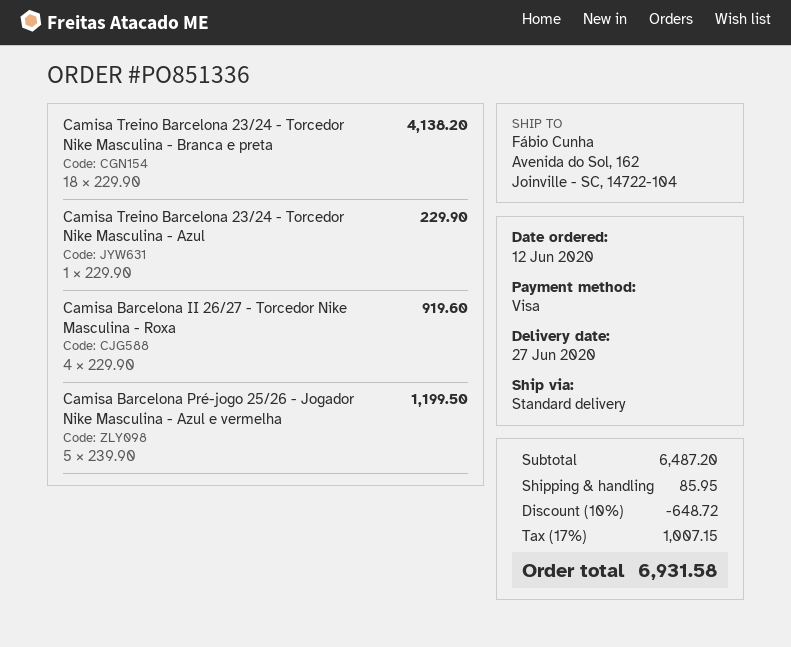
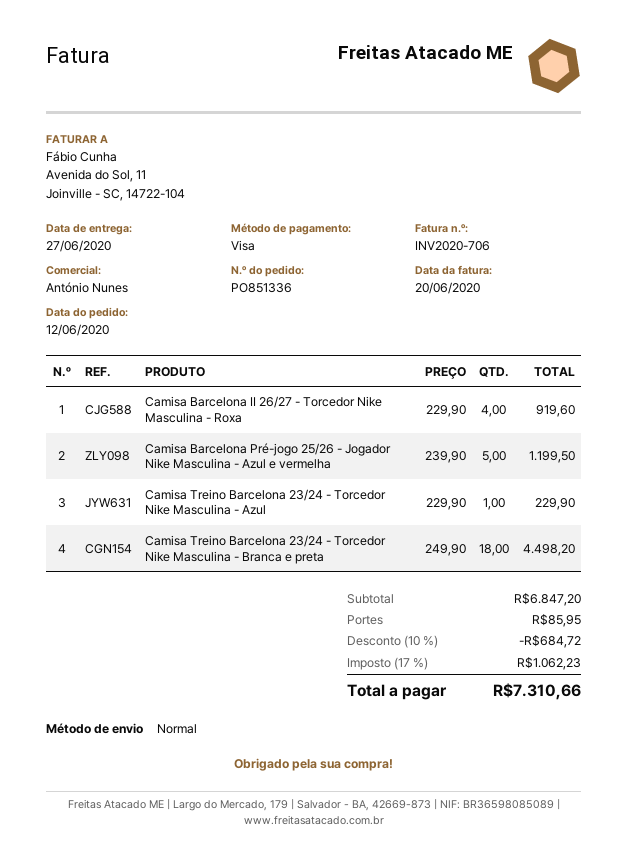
Camisa Treino Barcelona 23/24 - Torcedor Nike Masculina - Branca e preta: 18 x 229.90 = 4138.20 -> 18 x 249.90 = 4498.20
subtotal: 6487.20 -> 6847.20
discount: 10% = 648.72 -> 10% = 684.72
tax: 17% = 1007.15 -> 17% = 1062.23
total: 6931.58 -> 7310.66

